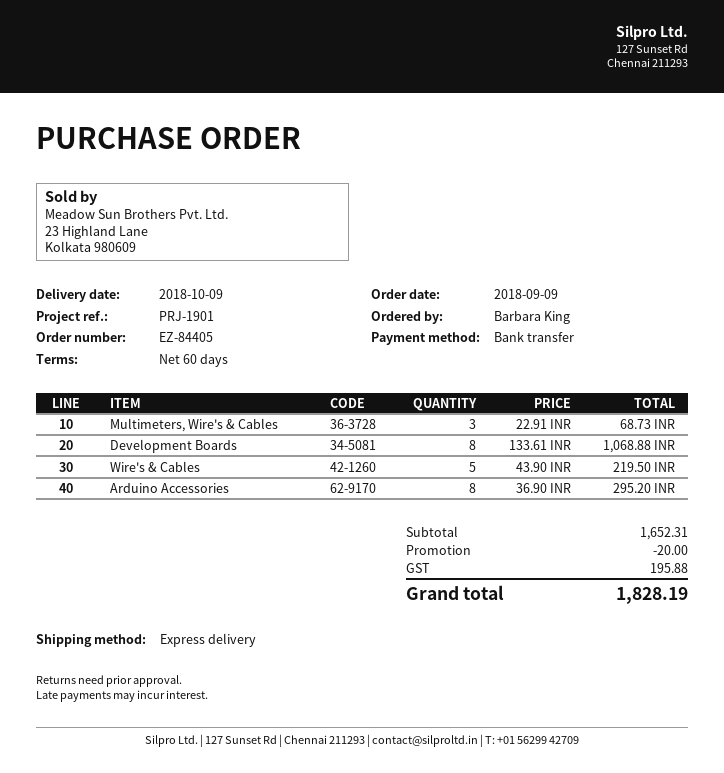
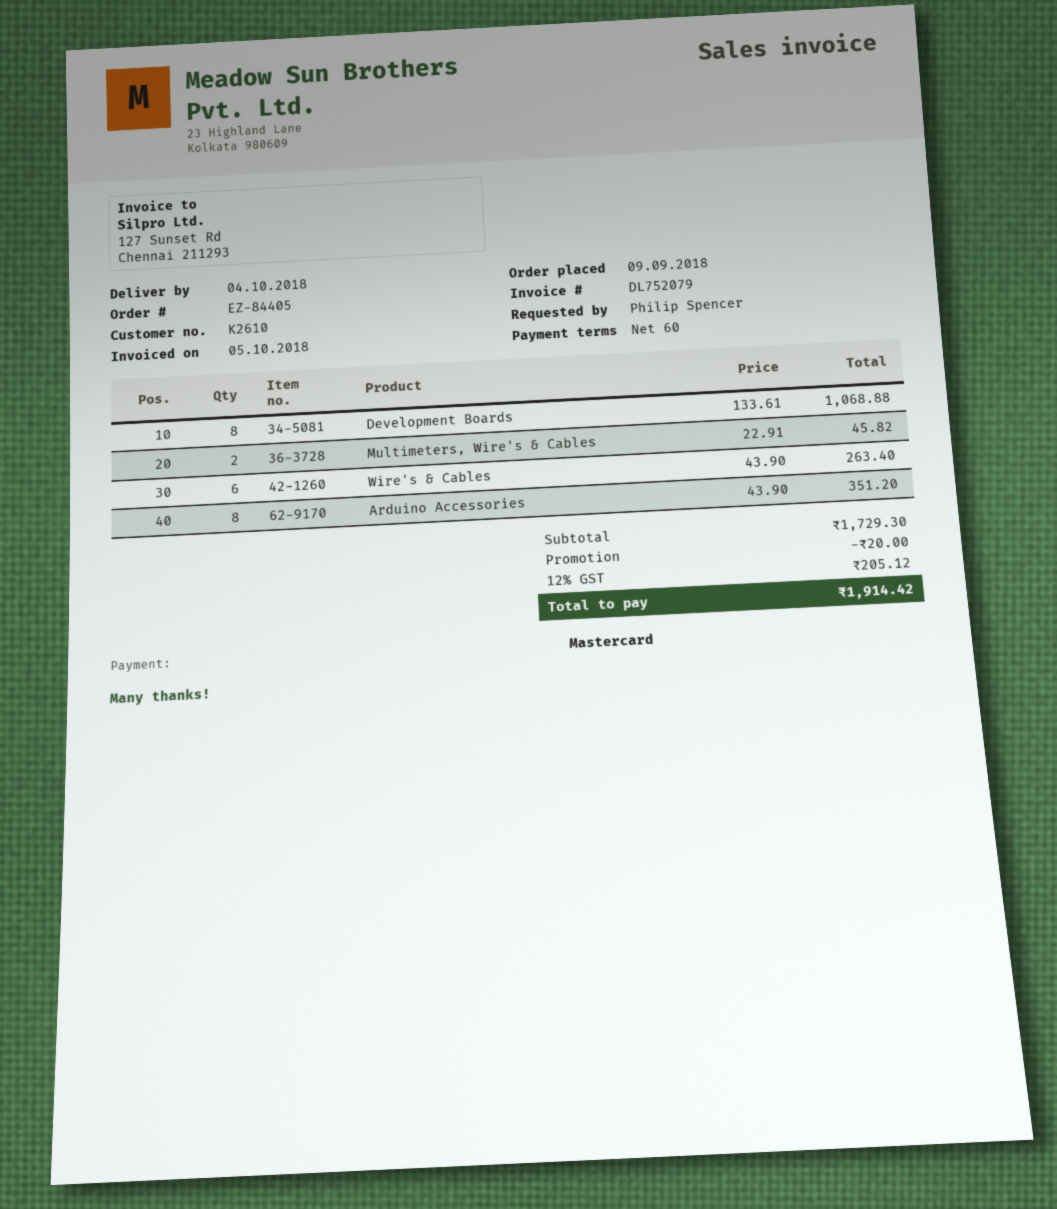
delivery date: 2018-10-09 -> 2018-10-04
ordered by: Barbara King -> Philip Spencer
payment method: bank transfer -> Mastercard
Multimeters, Wire's & Cables: 3 x 22.91 = 68.73 -> 2 x 22.91 = 45.82
Wire's & Cables: 5 x 43.90 = 219.50 -> 6 x 43.90 = 263.40
Arduino Accessories: 8 x 36.90 = 295.20 -> 8 x 43.90 = 351.20
subtotal: 1652.31 -> 1729.30
tax: 195.88 -> 205.12
total: 1828.19 -> 1914.42

